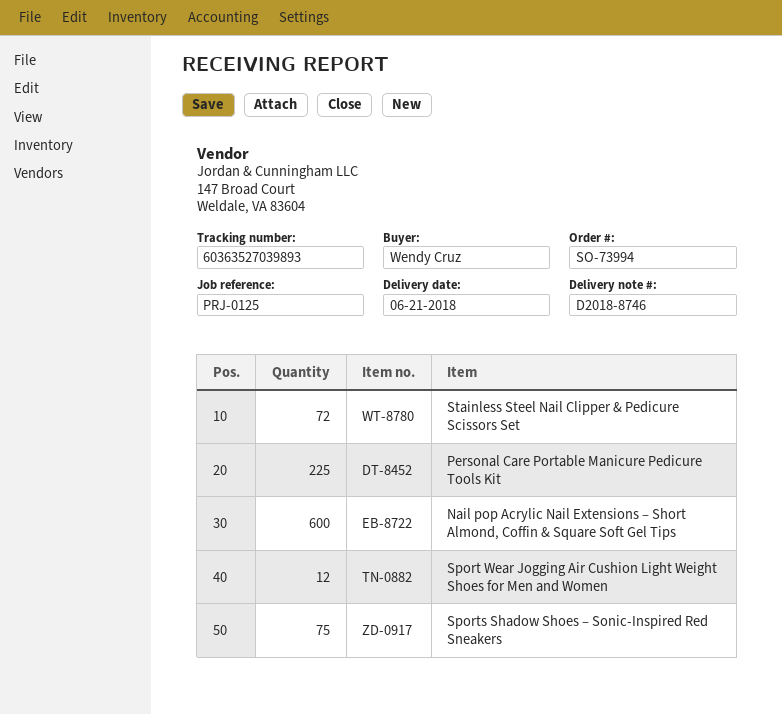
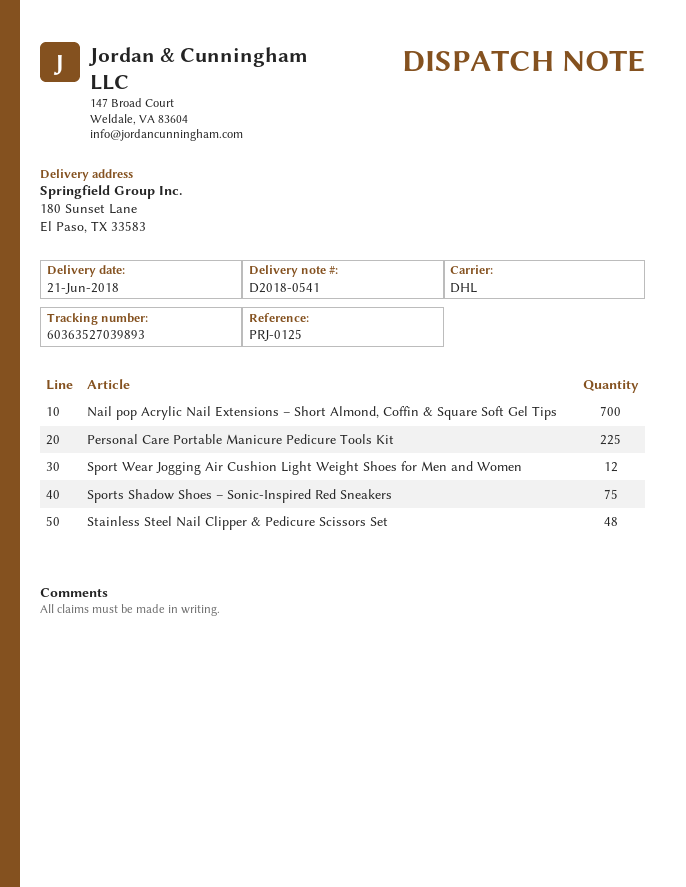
delivery note number: D2018-8746 -> D2018-0541
Stainless Steel Nail Clipper & Pedicure Scissors Set: 72 -> 48
Nail pop Acrylic Nail Extensions – Short Almond, Coffin & Square Soft Gel Tips: 600 -> 700

